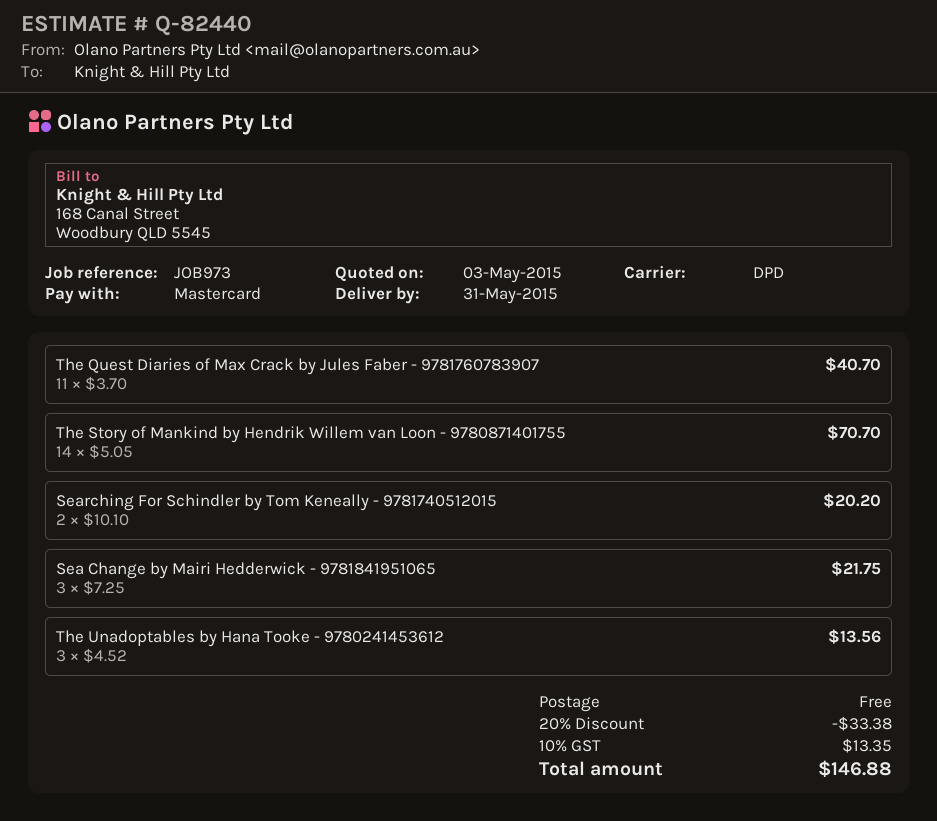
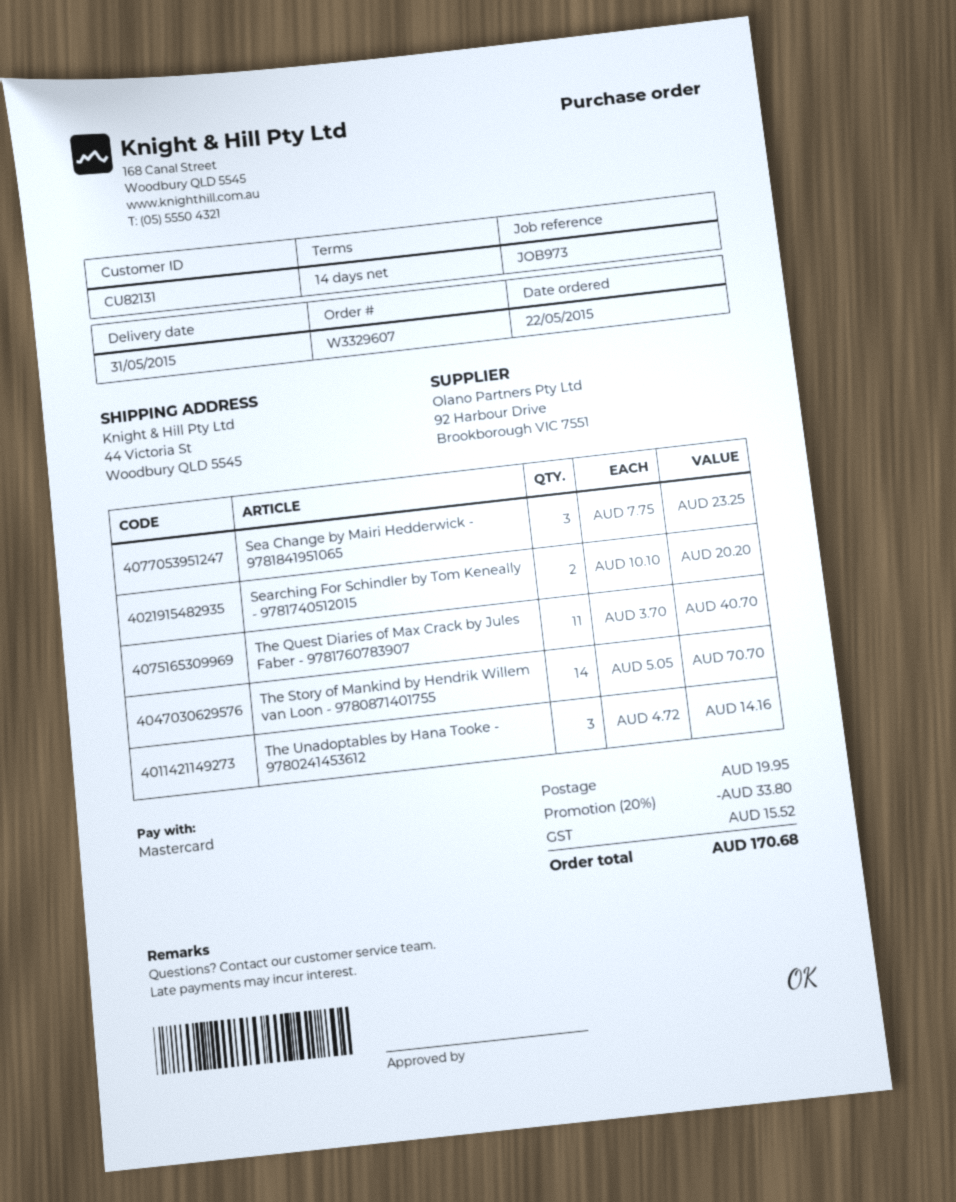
Sea Change by Mairi Hedderwick - 9781841951065: 3 x 7.25 = 21.75 -> 3 x 7.75 = 23.25
The Unadoptables by Hana Tooke - 9780241453612: 3 x 4.52 = 13.56 -> 3 x 4.72 = 14.16
discount: 20% = 33.38 -> 20% = 33.80
shipping: 0.00 -> 19.95
tax: 13.35 -> 15.52
total: 146.88 -> 170.68

